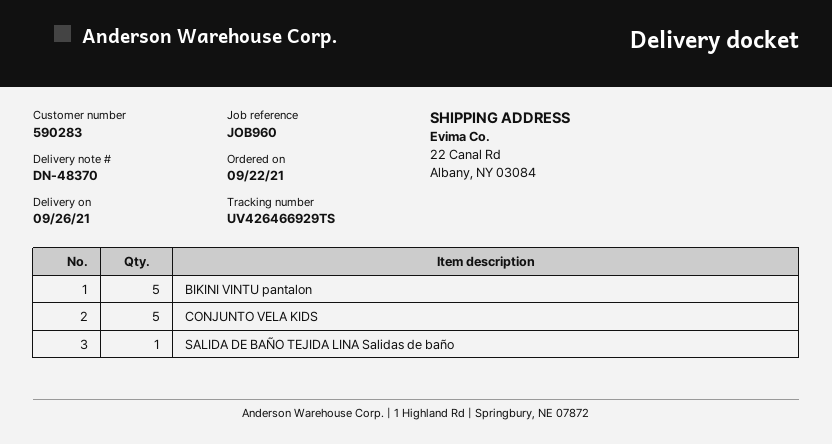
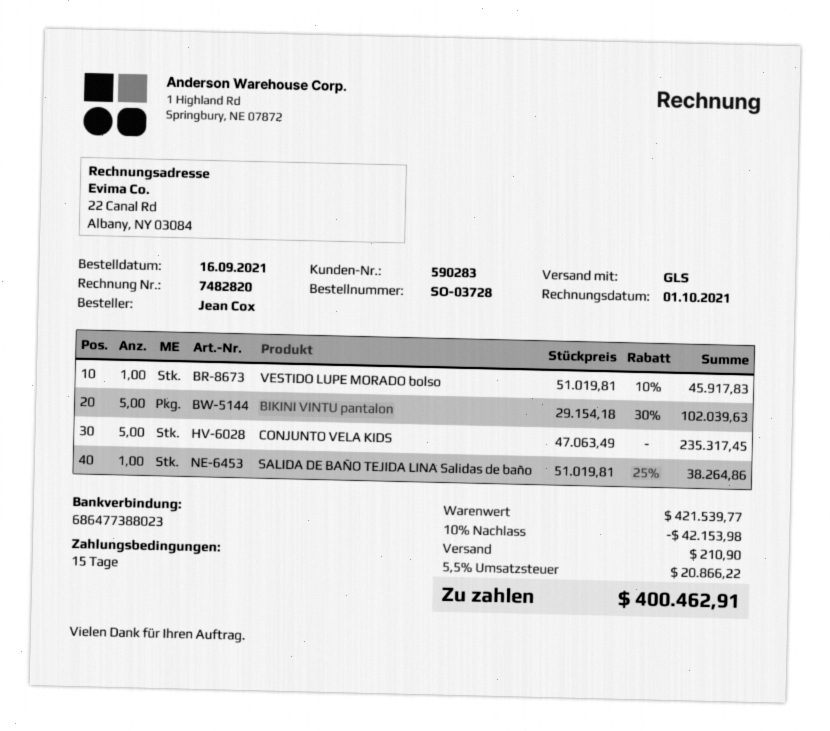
order date: 2021-09-22 -> 2021-09-16
VESTIDO LUPE MORADO bolso: none -> 1

